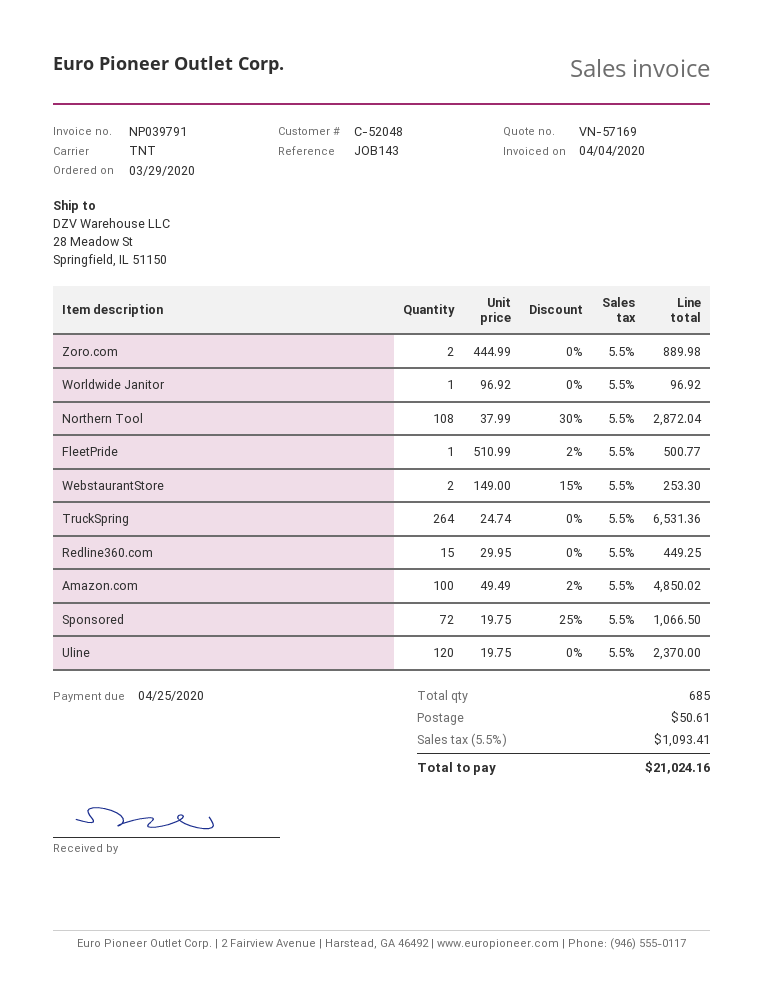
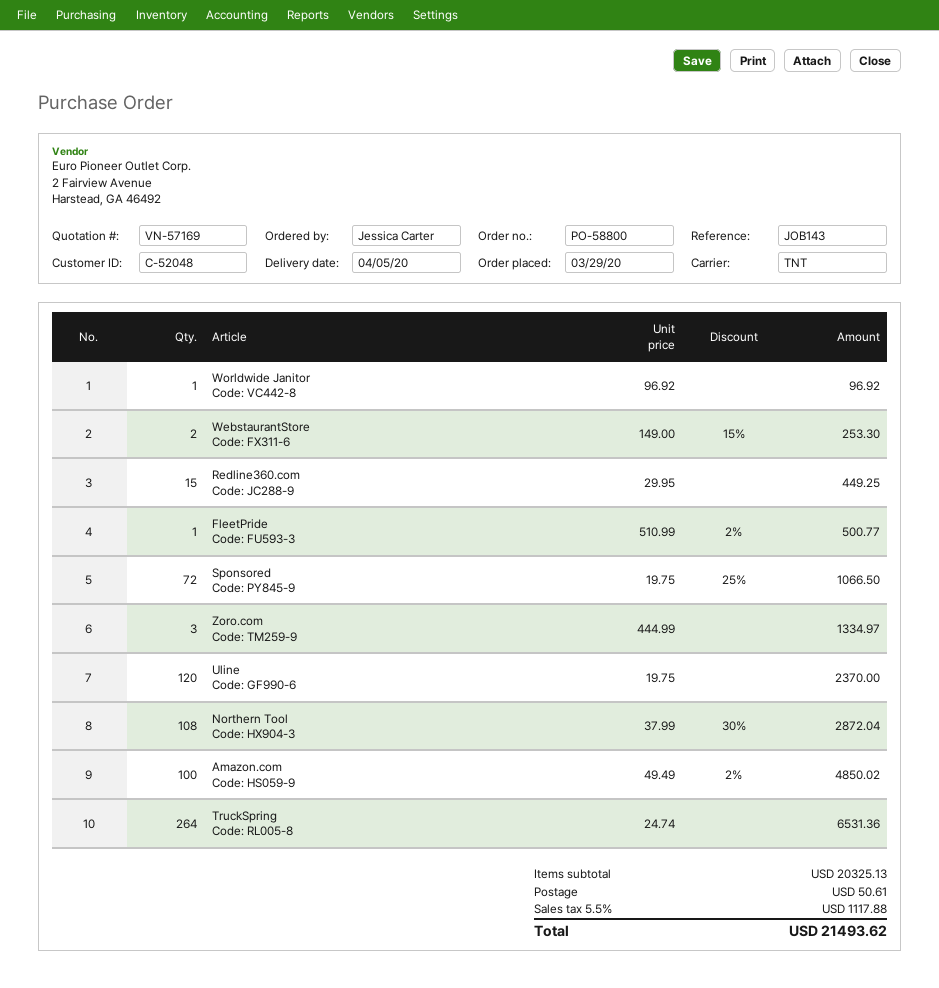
Zoro.com: 2 x 444.99 = 889.98 -> 3 x 444.99 = 1334.97
tax: 5.5% = 1093.41 -> 5.5% = 1117.88
total: 21024.16 -> 21493.62

